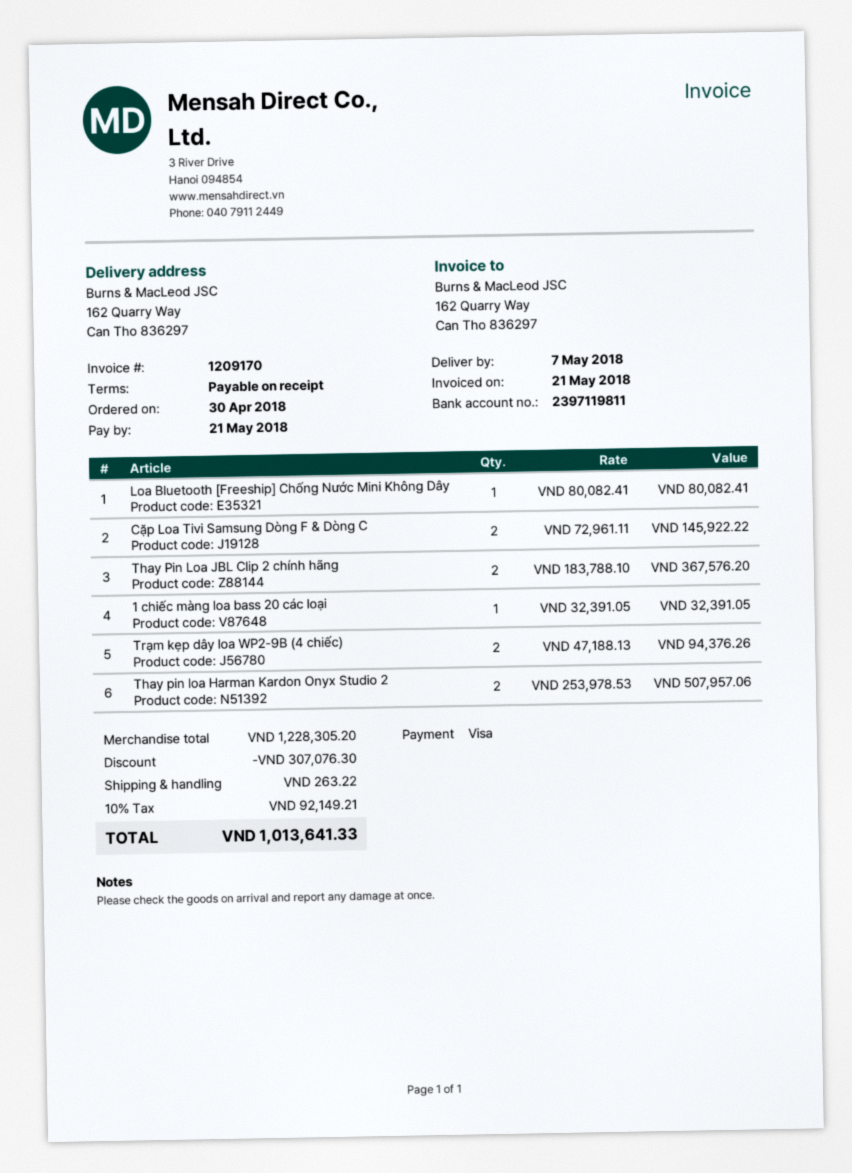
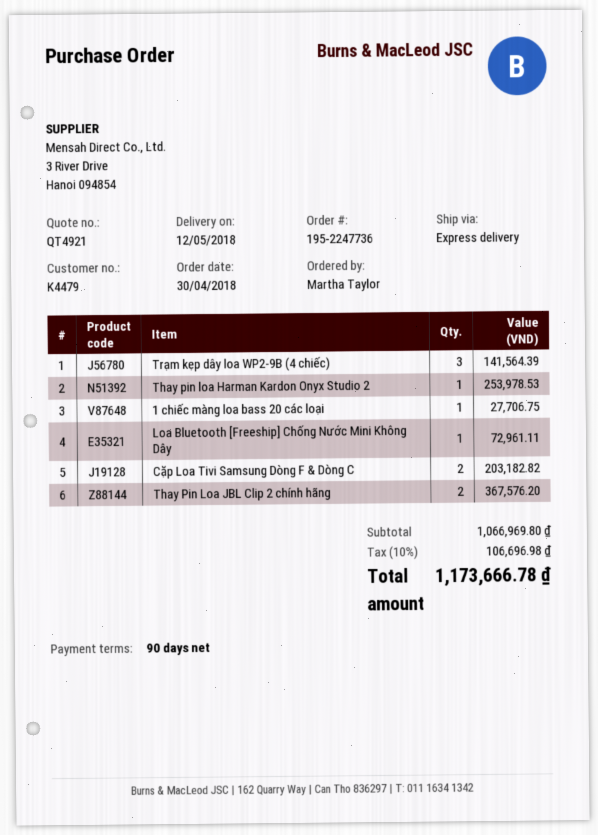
delivery date: 2018-05-07 -> 2018-05-12
payment terms: on receipt -> 90 days
Loa Bluetooth [Freeship] Chống Nước Mini Không Dây: 1 for 80082.41 -> 1 for 72961.11
Cặp Loa Tivi Samsung Dòng F & Dòng C: 2 for 145922.22 -> 2 for 203182.82
1 chiếc màng loa bass 20 các loại: 1 for 32391.05 -> 1 for 27706.75
Trạm kẹp dây loa WP2-9B (4 chiếc): 2 for 94376.26 -> 3 for 141564.39
Thay pin loa Harman Kardon Onyx Studio 2: 2 for 507957.06 -> 1 for 253978.53
subtotal: 1228305.20 -> 1066969.80
discount: 307076.30 -> none
shipping: 263.22 -> none
tax: 10% = 92149.21 -> 10% = 106696.98
total: 1013641.33 -> 1173666.78

